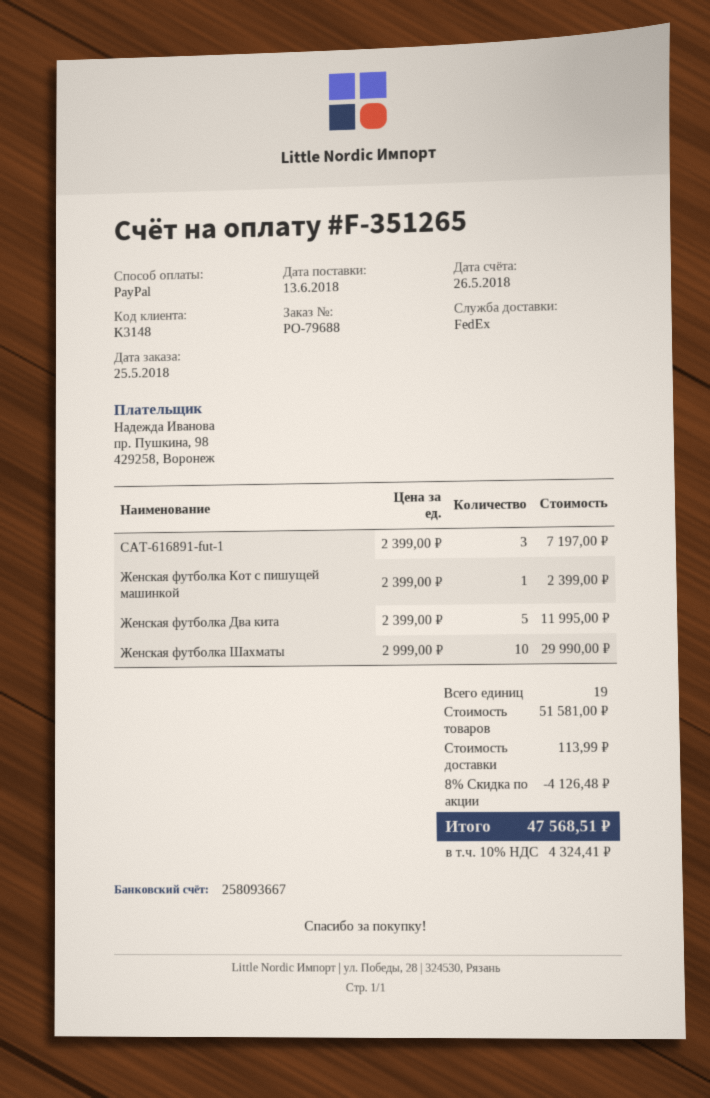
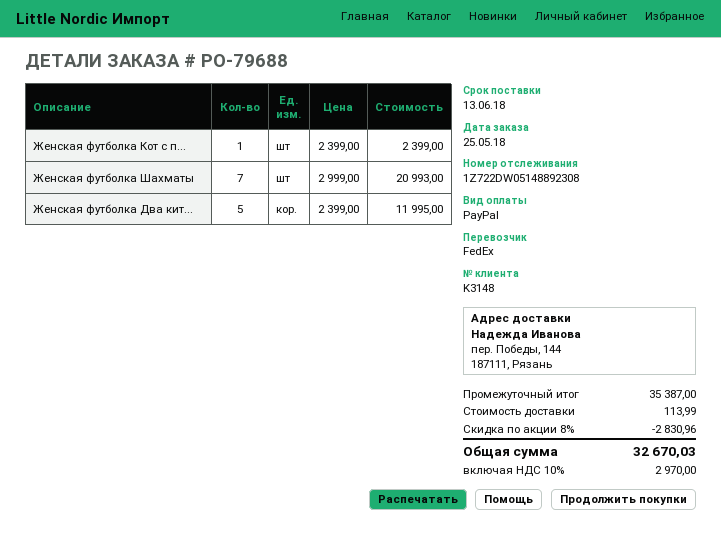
CAT-616891-fut-1: 3 x 2399.00 = 7197.00 -> none
Женская футболка Шахматы: 10 x 2999.00 = 29990.00 -> 7 x 2999.00 = 20993.00
subtotal: 51581.00 -> 35387.00
discount: 8% = 4126.48 -> 8% = 2830.96
tax: 10% = 4324.41 -> 10% = 2970.00
total: 47568.51 -> 32670.03

